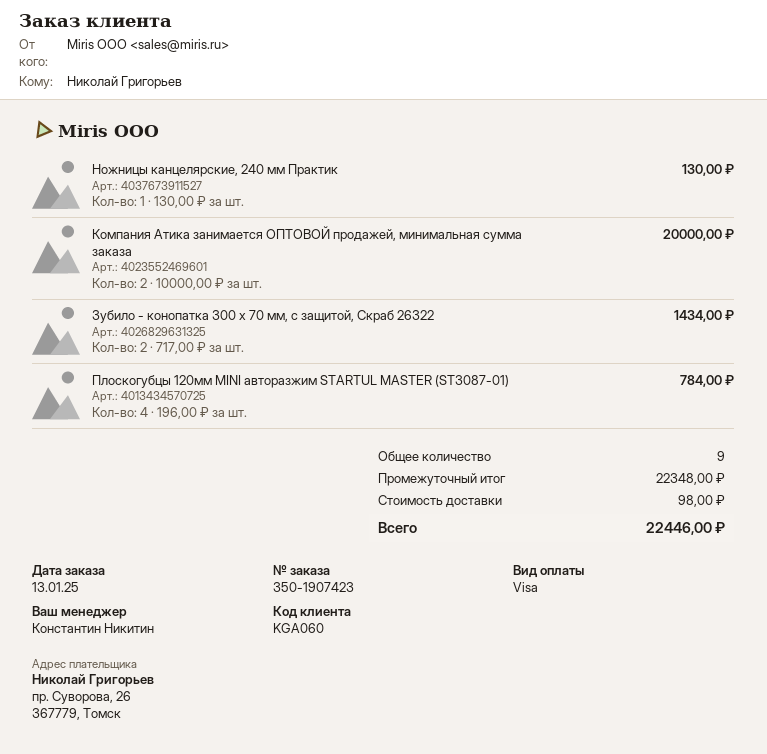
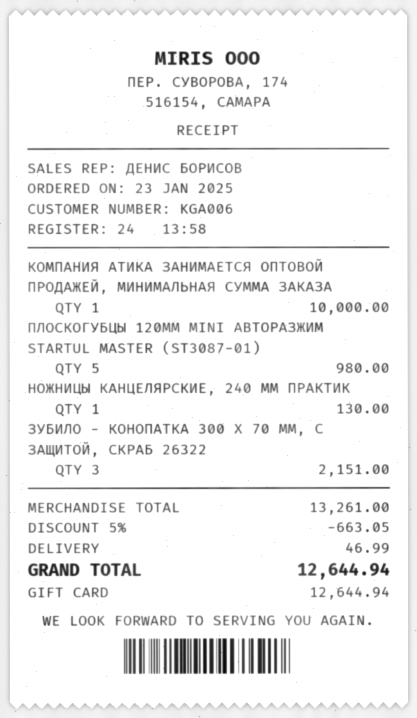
order date: 2025-01-13 -> 2025-01-23
customer number: KGA060 -> KGA006
sales rep: Константин Никитин -> ДЕНИС БОРИСОВ
payment method: Visa -> gift card
Компания Атика занимается ОПТОВОЙ продажей, минимальная сумма заказа: 2 for 20000.00 -> 1 for 10000.00
Зубило - конопатка 300 х 70 мм, с защитой, Скраб 26322: 2 for 1434.00 -> 3 for 2151.00
Плоскогубцы 120мм MINI авторазжим STARTUL MASTER (ST3087-01): 4 for 784.00 -> 5 for 980.00
subtotal: 22348.00 -> 13261.00
discount: none -> 5% = 663.05
shipping: 98.00 -> 46.99
total: 22446.00 -> 12644.94

